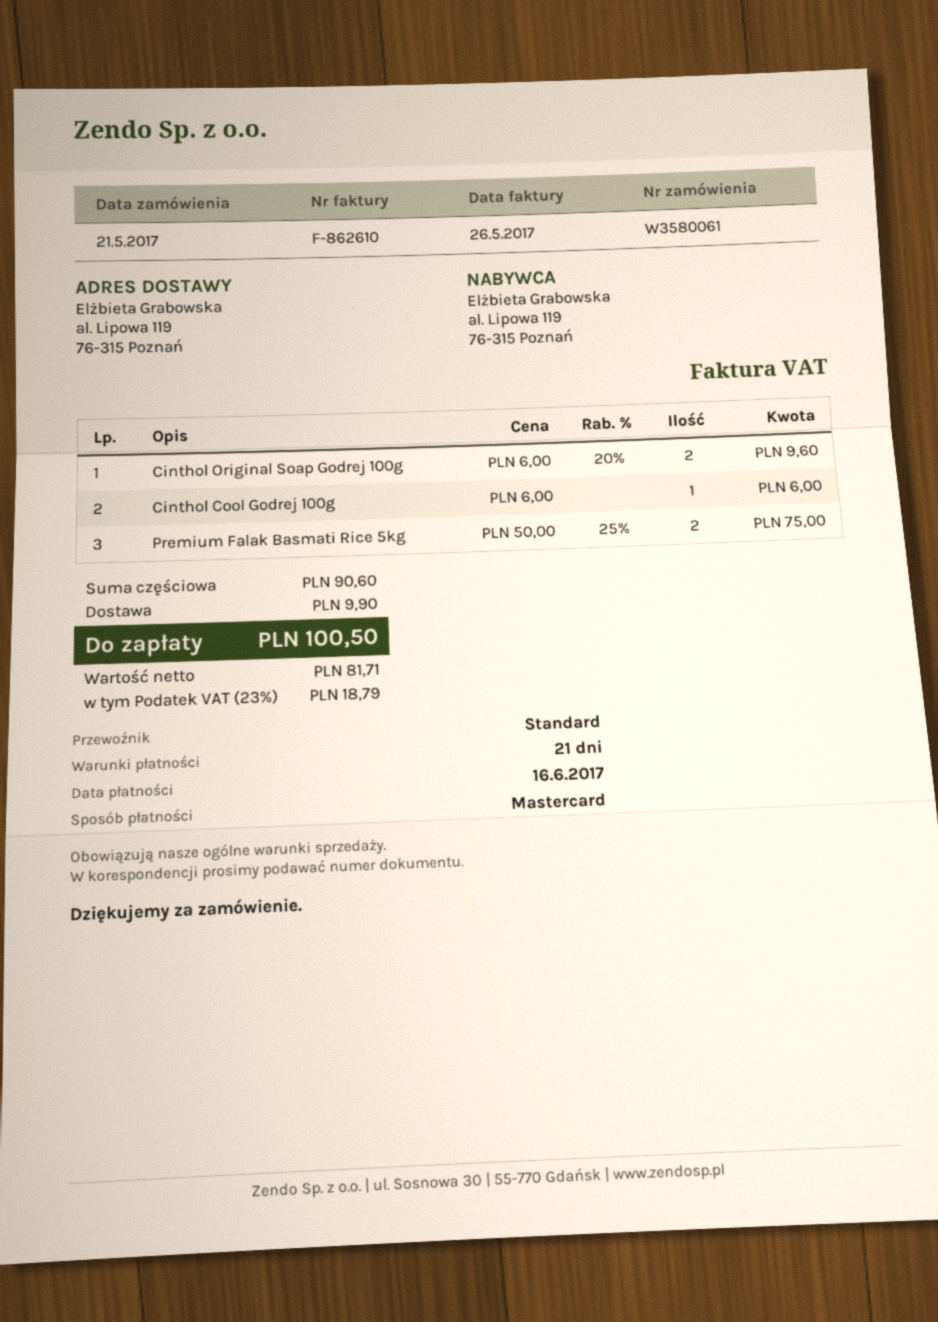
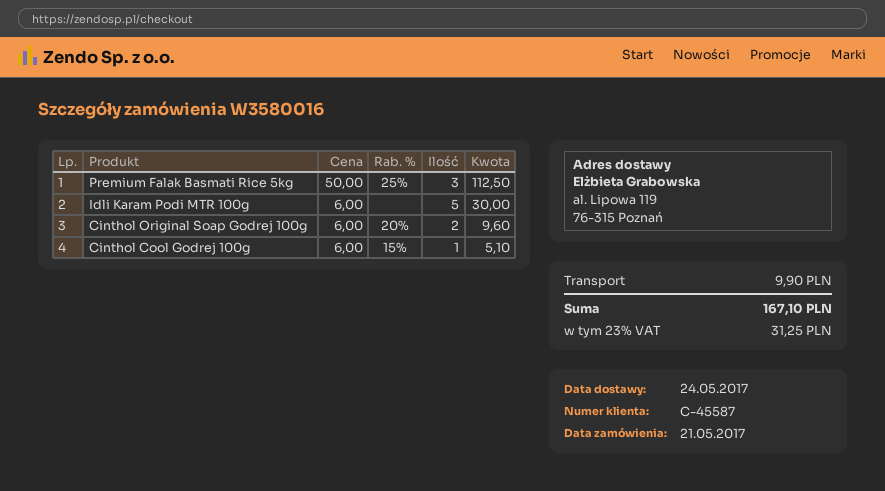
order number: W3580061 -> W3580016
Cinthol Cool Godrej 100g: 1 x 6.00 = 6.00 -> 1 x 6.00 - 15% = 5.10
Premium Falak Basmati Rice 5kg: 2 x 50.00 - 25% = 75.00 -> 3 x 50.00 - 25% = 112.50
Idli Karam Podi MTR 100g: none -> 5 x 6.00 = 30.00
tax: 23% = 18.79 -> 23% = 31.25
total: 100.50 -> 167.10

